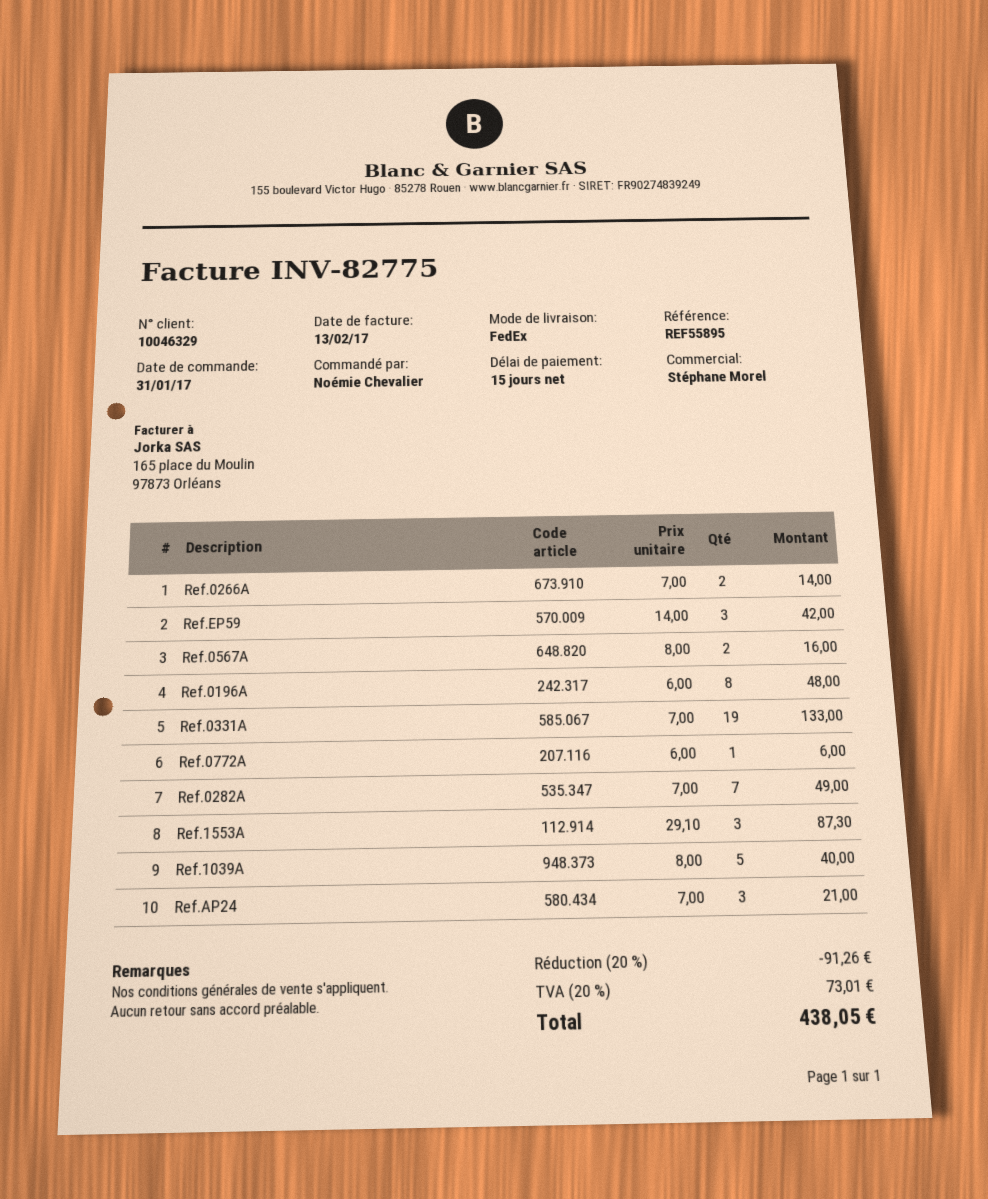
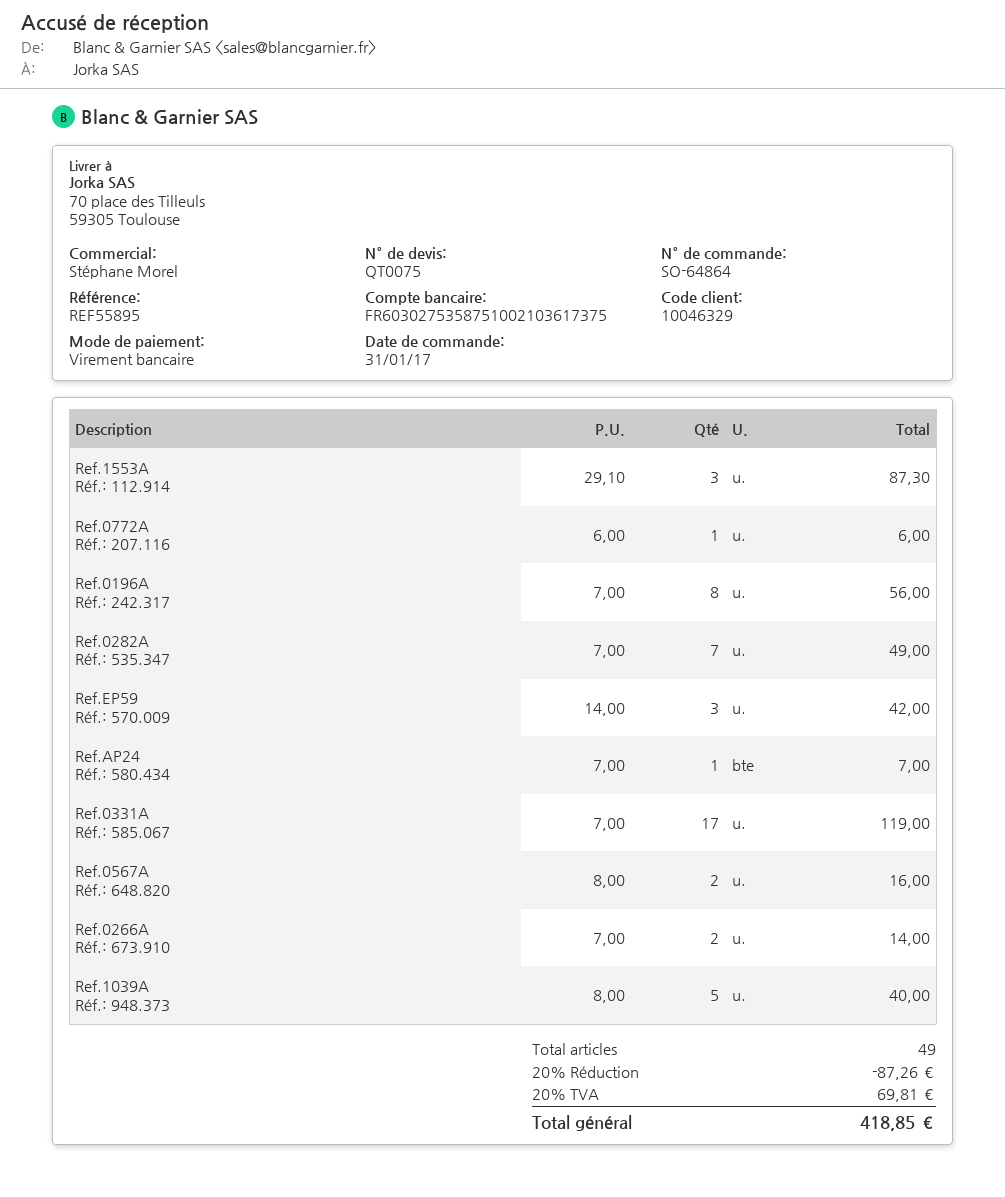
Ref.0196A: 8 x 6.00 = 48.00 -> 8 x 7.00 = 56.00
Ref.0331A: 19 x 7.00 = 133.00 -> 17 x 7.00 = 119.00
Ref.AP24: 3 x 7.00 = 21.00 -> 1 x 7.00 = 7.00
discount: 20% = 91.26 -> 20% = 87.26
tax: 20% = 73.01 -> 20% = 69.81
total: 438.05 -> 418.85

